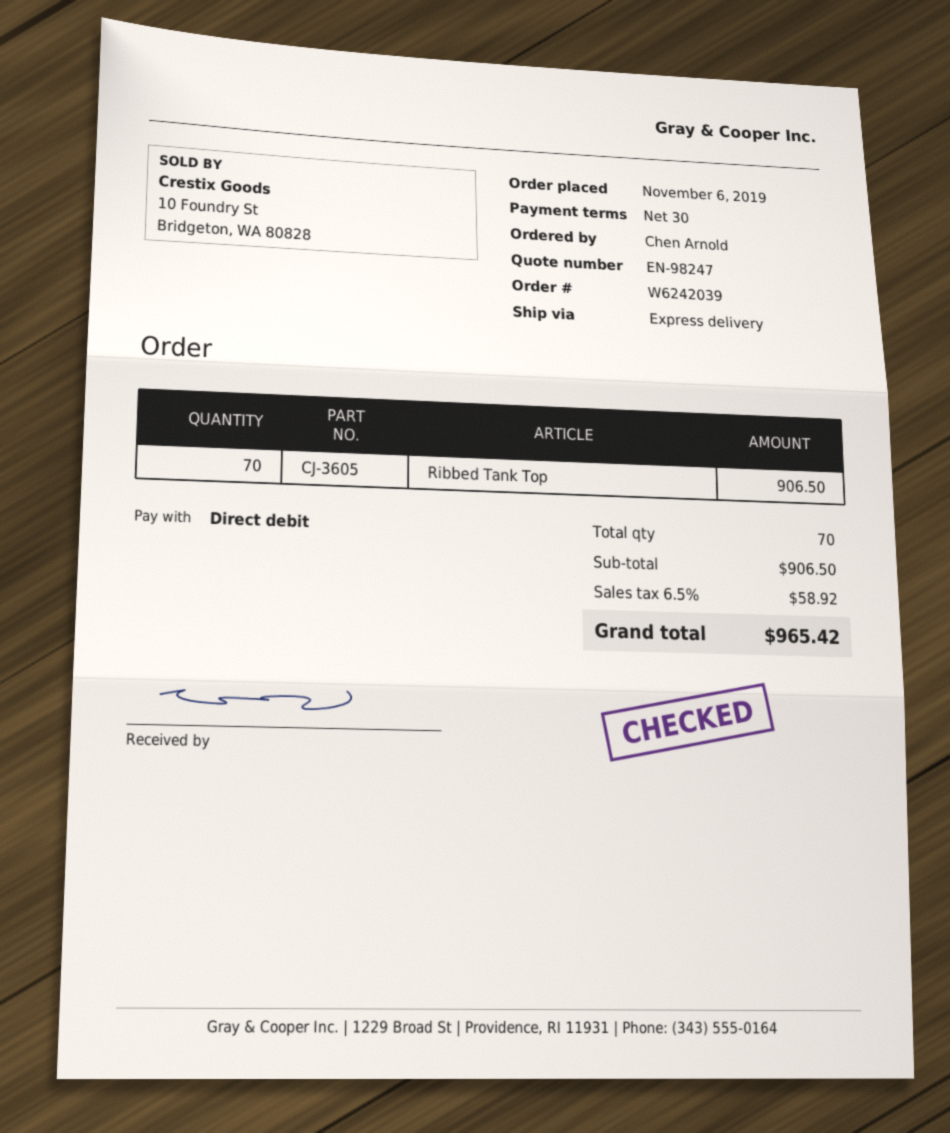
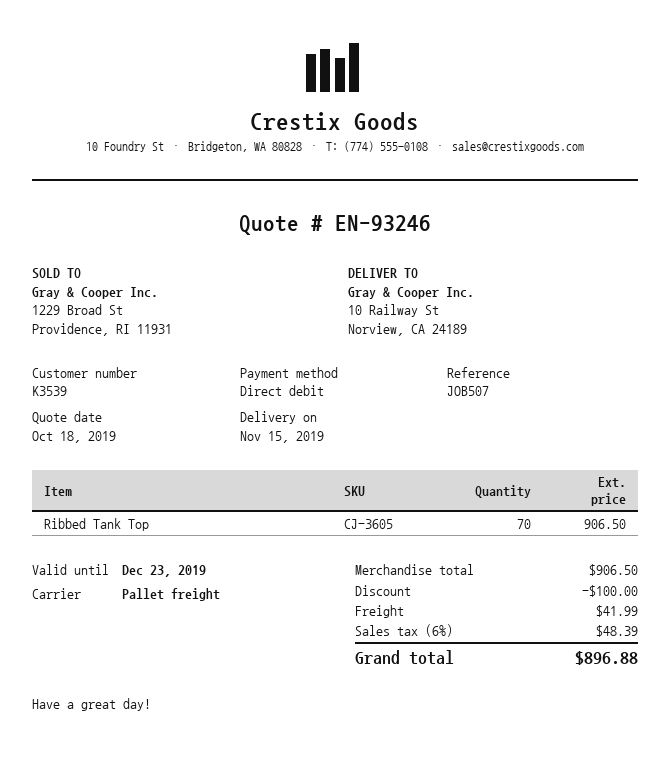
quote number: EN-98247 -> EN-93246
shipping method: express -> pallet freight
discount: none -> 100.00
shipping: none -> 41.99
tax: 6.5% = 58.92 -> 6% = 48.39
total: 965.42 -> 896.88

